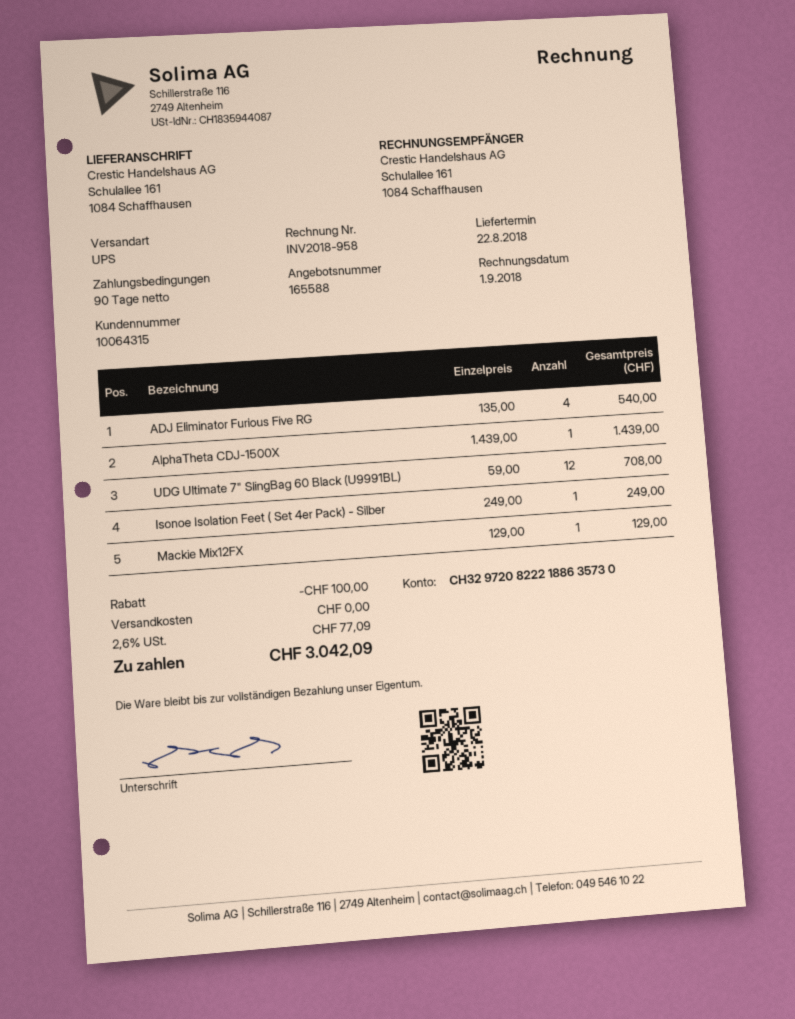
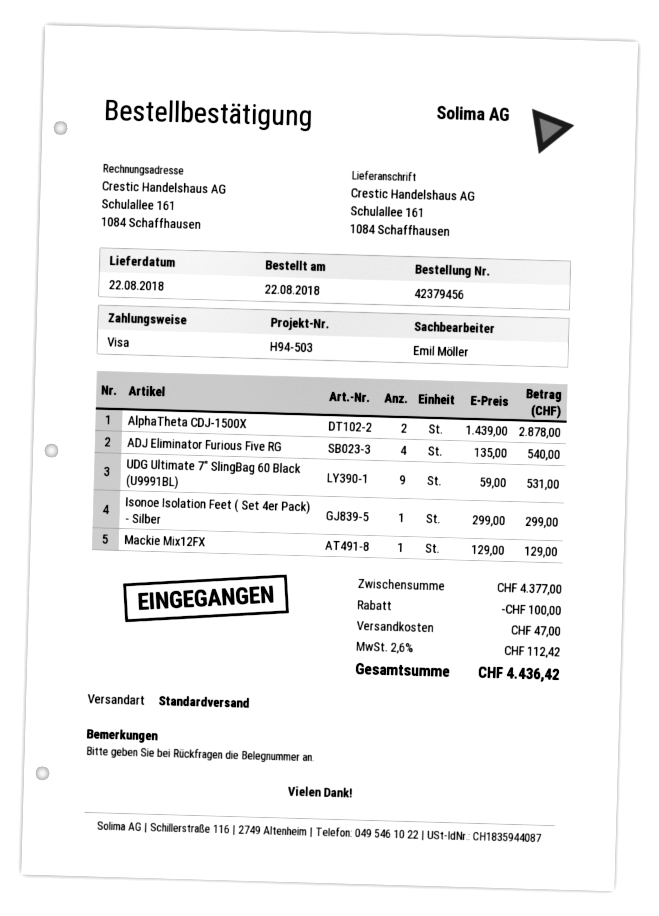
shipping method: UPS -> standard
AlphaTheta CDJ-1500X: 1 x 1439.00 = 1439.00 -> 2 x 1439.00 = 2878.00
UDG Ultimate 7" SlingBag 60 Black (U9991BL): 12 x 59.00 = 708.00 -> 9 x 59.00 = 531.00
Isonoe Isolation Feet ( Set 4er Pack) - Silber: 1 x 249.00 = 249.00 -> 1 x 299.00 = 299.00
shipping: 0.00 -> 47.00
tax: 2.6% = 77.09 -> 2.6% = 112.42
total: 3042.09 -> 4436.42

